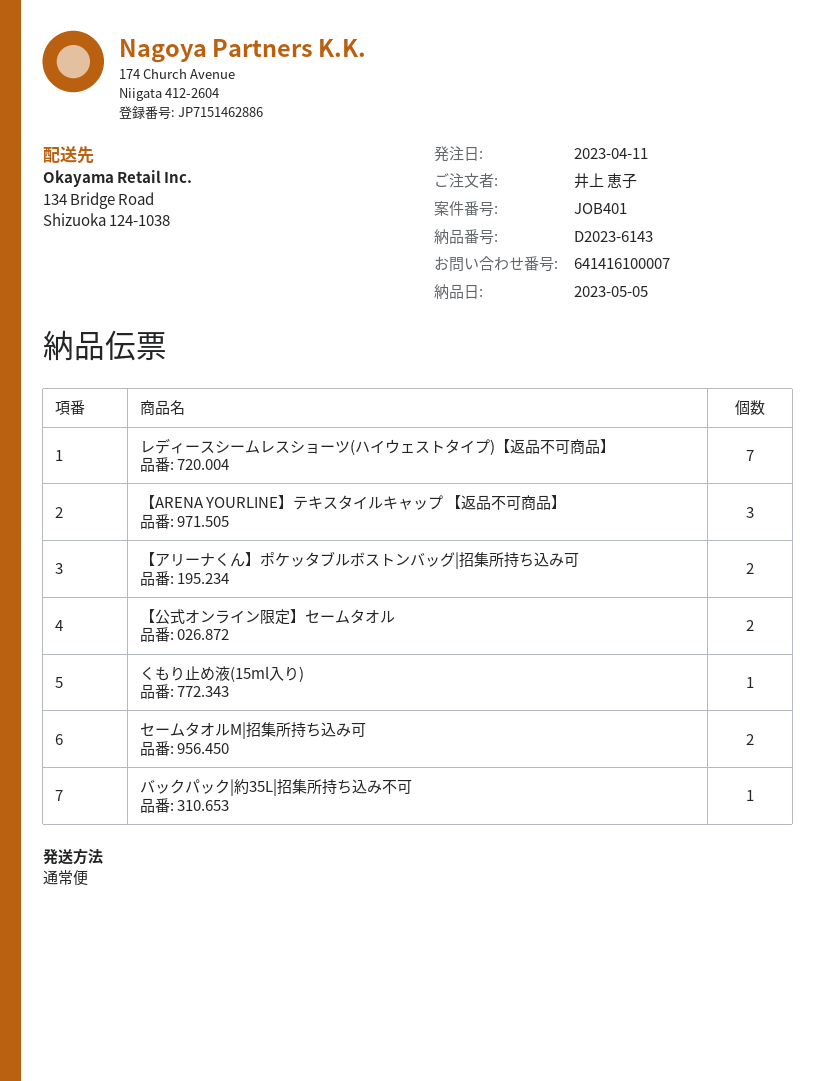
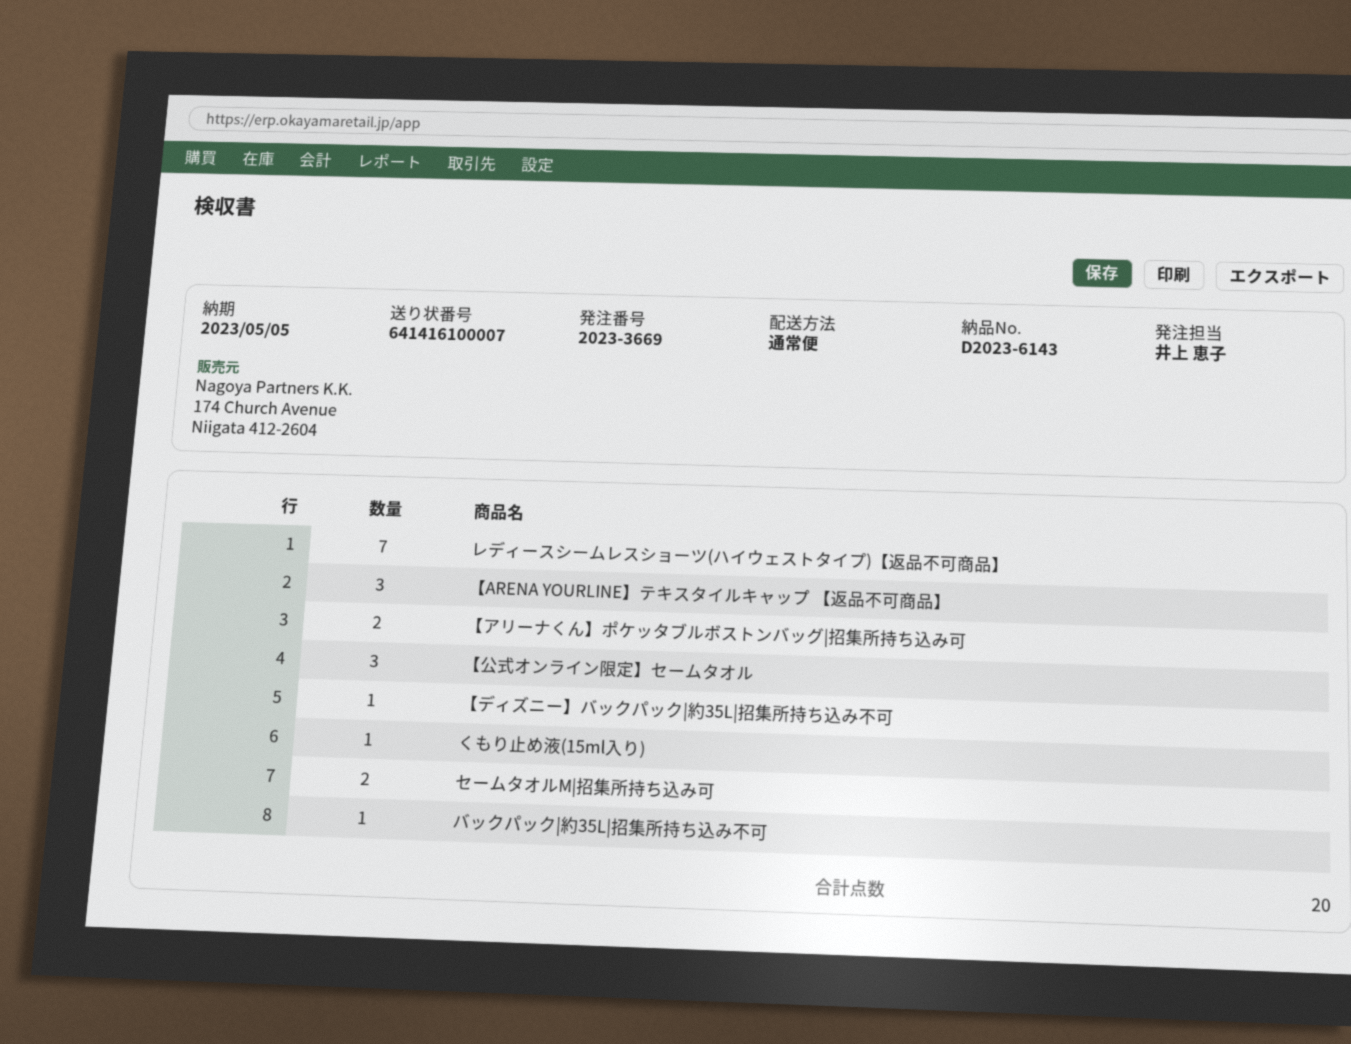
【公式オンライン限定】セームタオル: 2 -> 3
【ディズニー】バックパック|約35L|招集所持ち込み不可: none -> 1

